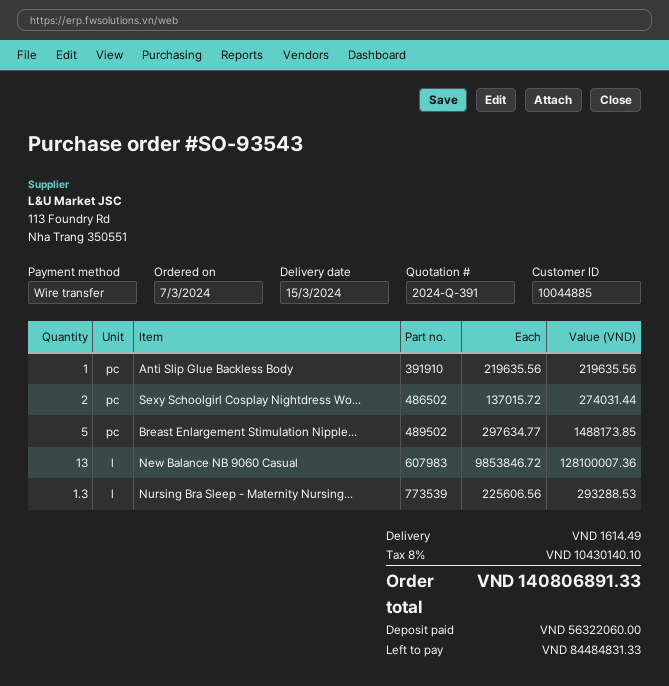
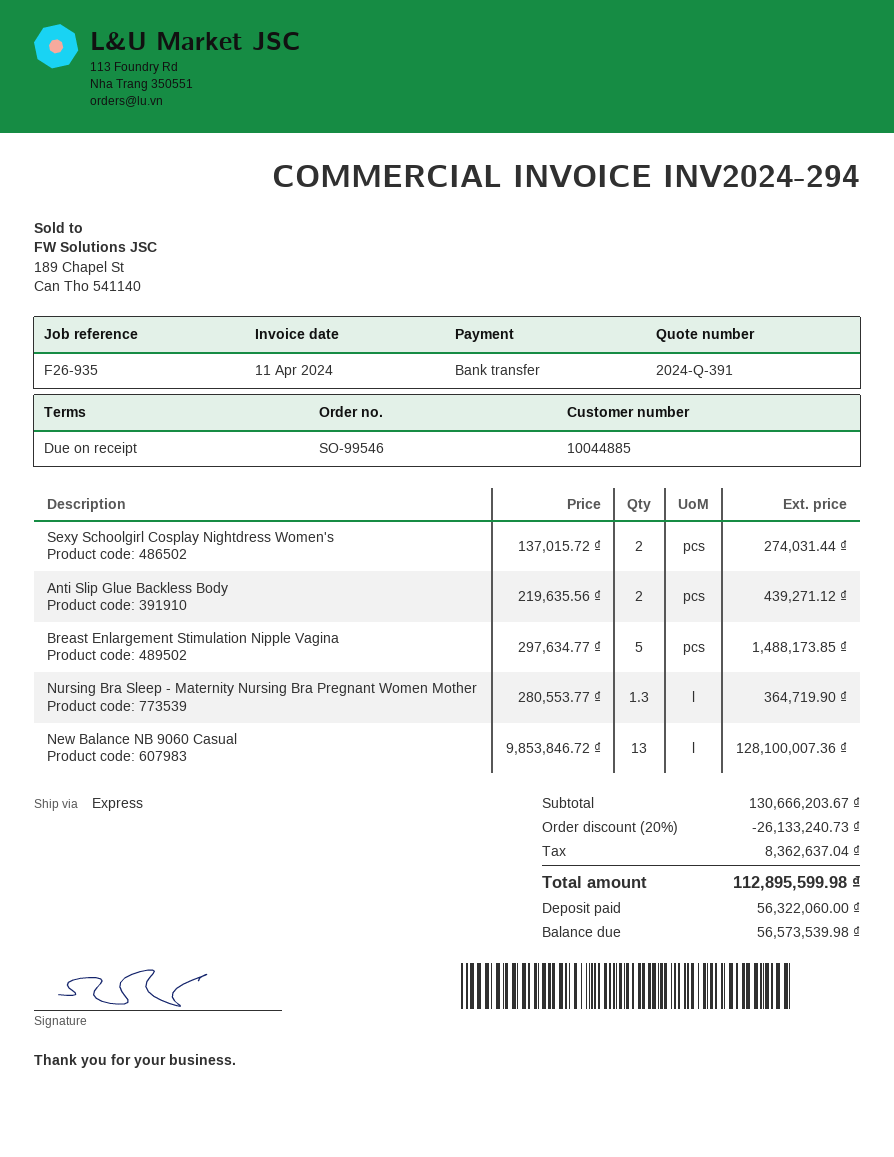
order number: SO-93543 -> SO-99546
Anti Slip Glue Backless Body: 1 x 219635.56 = 219635.56 -> 2 x 219635.56 = 439271.12
Nursing Bra Sleep - Maternity Nursing...: 1.3 x 225606.56 = 293288.53 -> 1.3 x 280553.77 = 364719.90
discount: none -> 20% = 26133240.73
shipping: 1614.49 -> none
tax: 10430140.10 -> 8362637.04
total: 140806891.33 -> 112895599.98
balance: 84484831.33 -> 56573539.98

